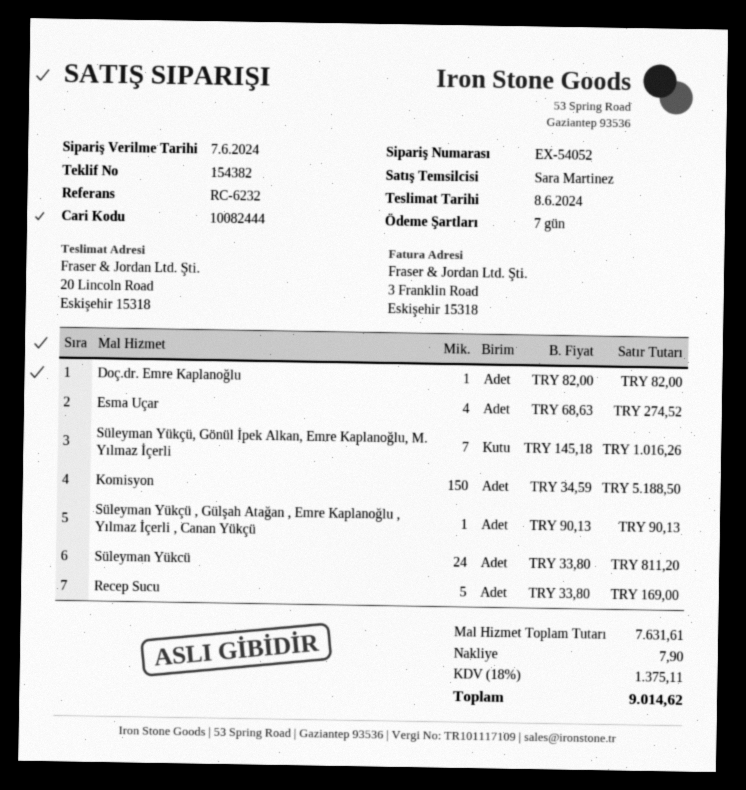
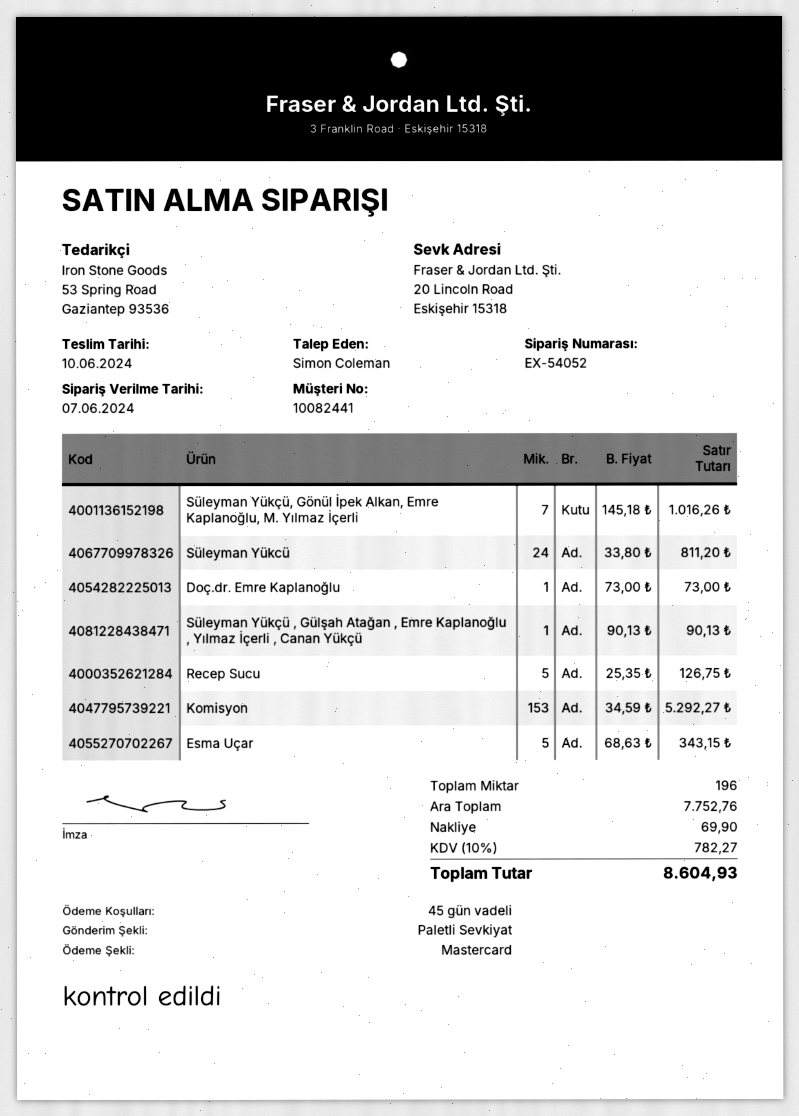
delivery date: 2024-06-08 -> 2024-06-10
payment terms: 7 days -> 45 days
customer number: 10082444 -> 10082441
Doç.dr. Emre Kaplanoğlu: 1 x 82.00 = 82.00 -> 1 x 73.00 = 73.00
Esma Uçar: 4 x 68.63 = 274.52 -> 5 x 68.63 = 343.15
Komisyon: 150 x 34.59 = 5188.50 -> 153 x 34.59 = 5292.27
Recep Sucu: 5 x 33.80 = 169.00 -> 5 x 25.35 = 126.75
subtotal: 7631.61 -> 7752.76
shipping: 7.90 -> 69.90
tax: 18% = 1375.11 -> 10% = 782.27
total: 9014.62 -> 8604.93

